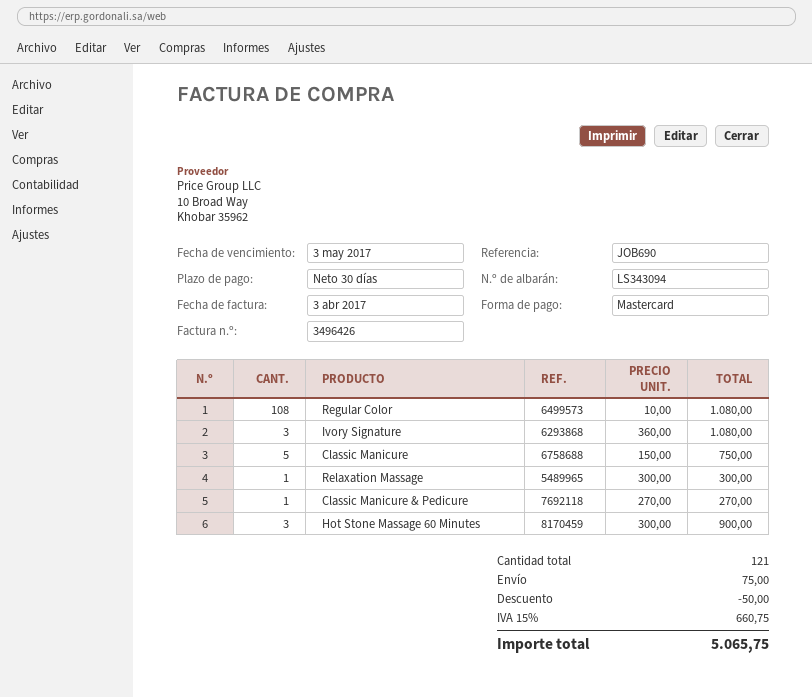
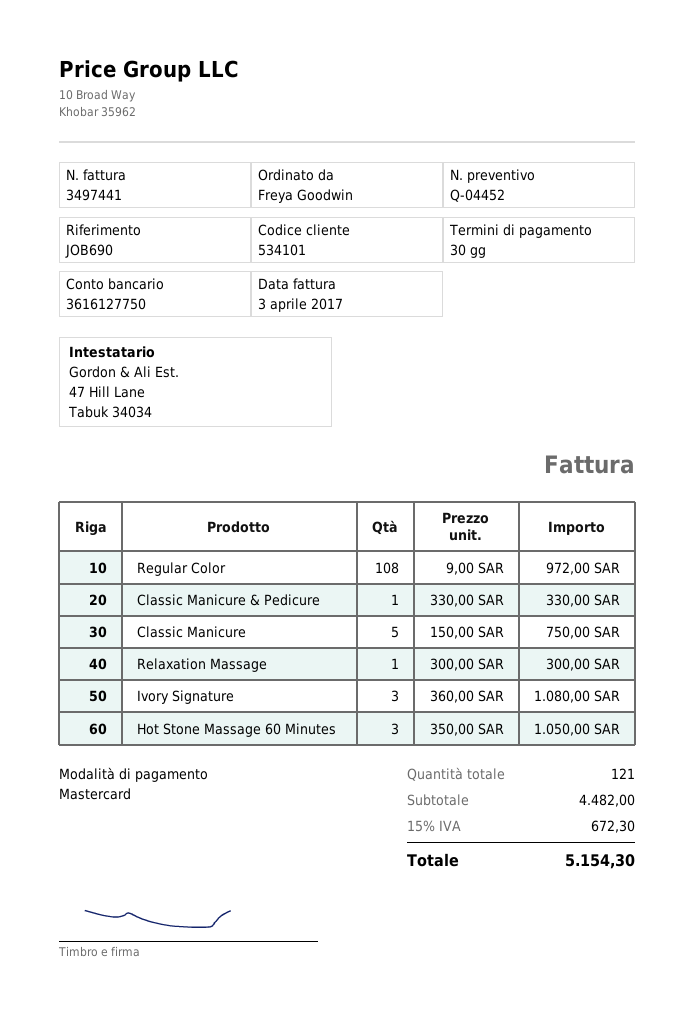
invoice number: 3496426 -> 3497441
Regular Color: 108 x 10.00 = 1080.00 -> 108 x 9.00 = 972.00
Classic Manicure & Pedicure: 1 x 270.00 = 270.00 -> 1 x 330.00 = 330.00
Hot Stone Massage 60 Minutes: 3 x 300.00 = 900.00 -> 3 x 350.00 = 1050.00
discount: 50.00 -> none
shipping: 75.00 -> none
tax: 15% = 660.75 -> 15% = 672.30
total: 5065.75 -> 5154.30

